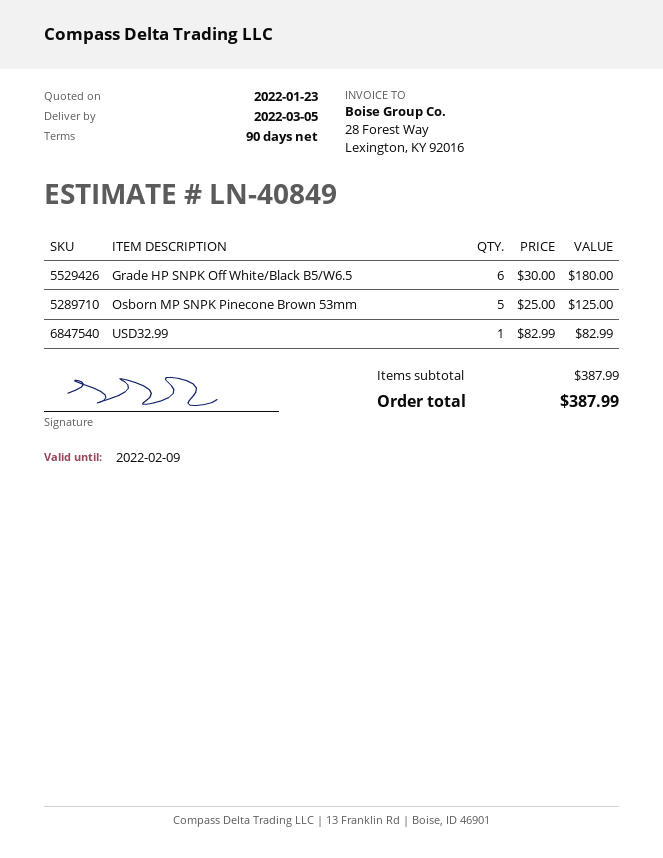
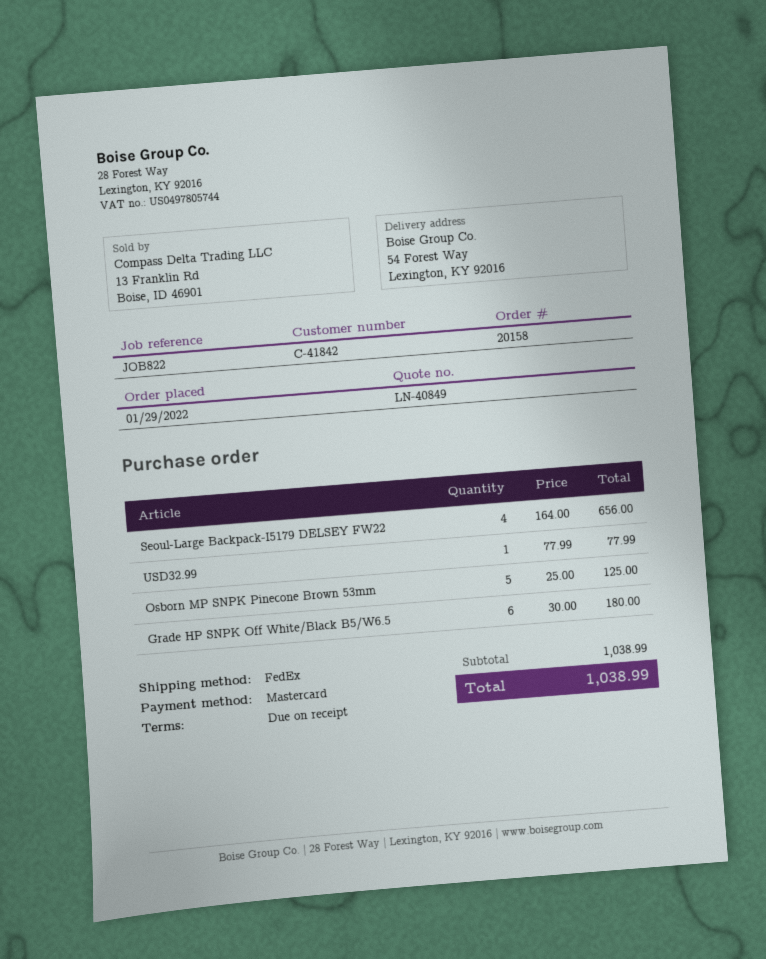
payment terms: 90 days -> on receipt
USD32.99: 1 x 82.99 = 82.99 -> 1 x 77.99 = 77.99
Seoul-Large Backpack-I5179 DELSEY FW22: none -> 4 x 164.00 = 656.00
subtotal: 387.99 -> 1038.99
total: 387.99 -> 1038.99

